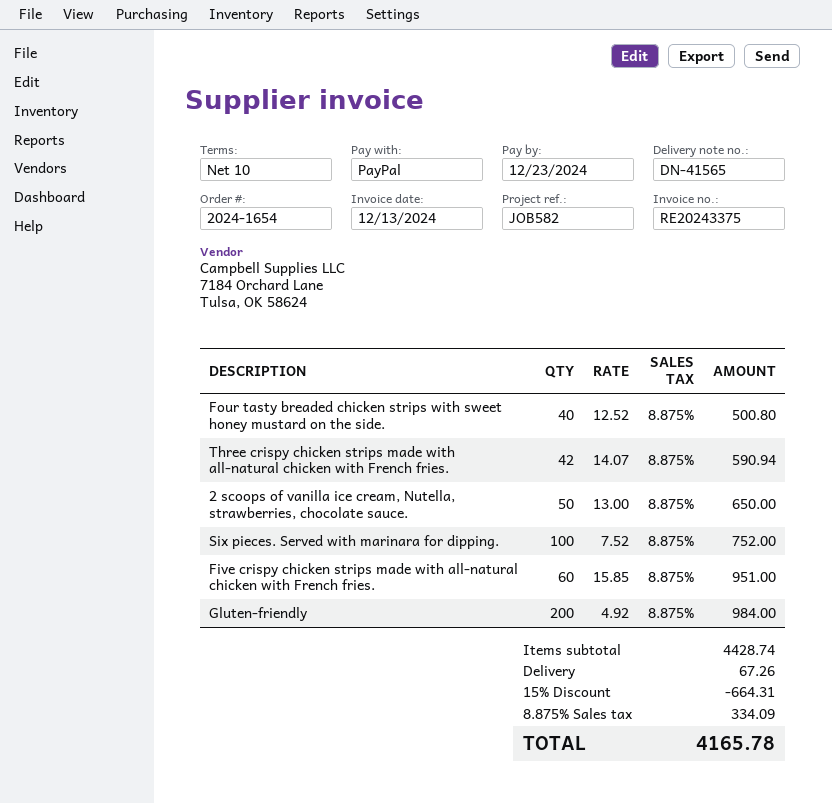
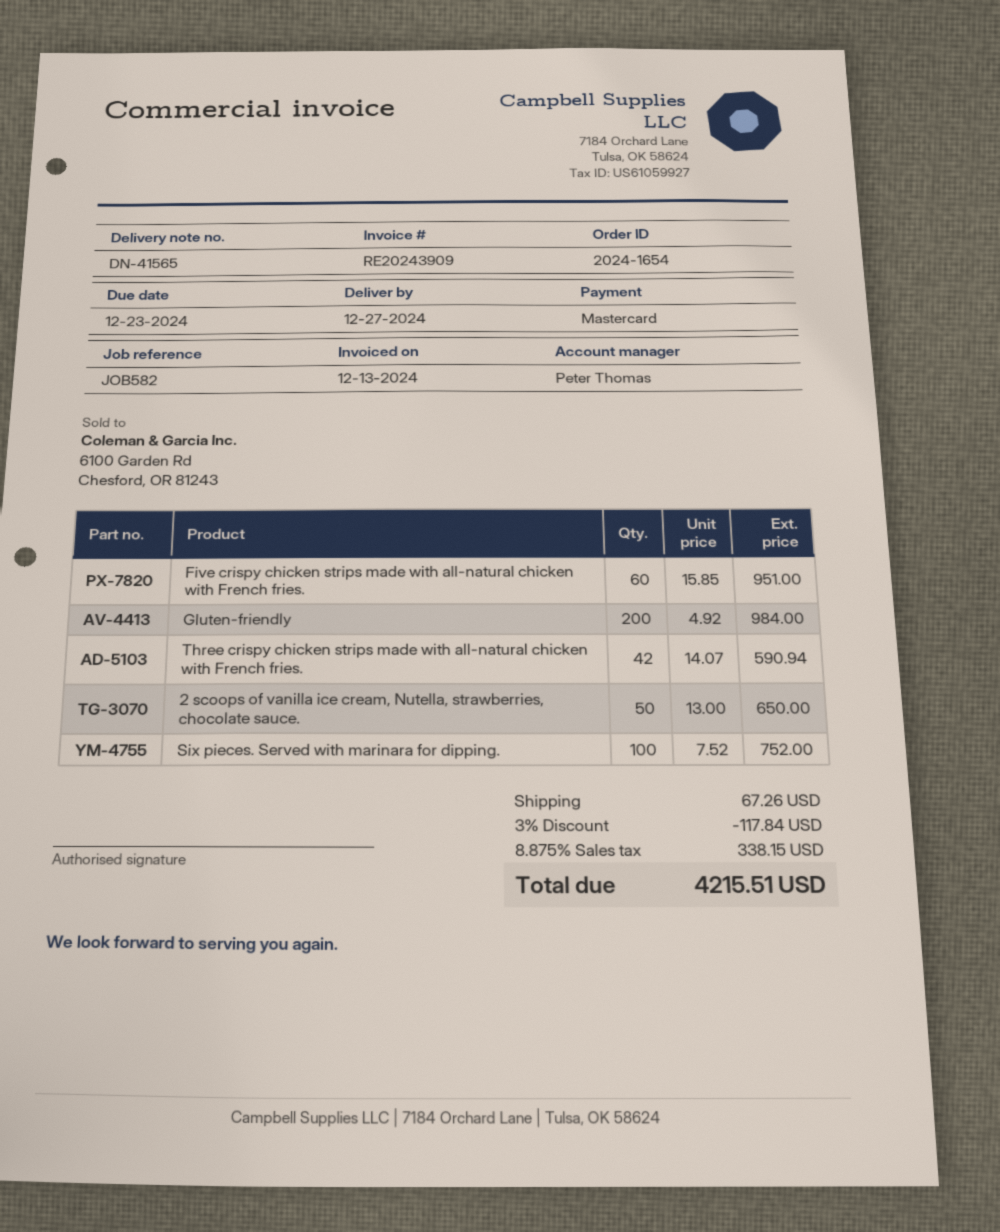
invoice number: RE20243375 -> RE20243909
payment method: PayPal -> Mastercard
Four tasty breaded chicken strips with sweet honey mustard on the side.: 40 x 12.52 = 500.80 -> none
discount: 15% = 664.31 -> 3% = 117.84
tax: 8.875% = 334.09 -> 8.875% = 338.15
total: 4165.78 -> 4215.51

